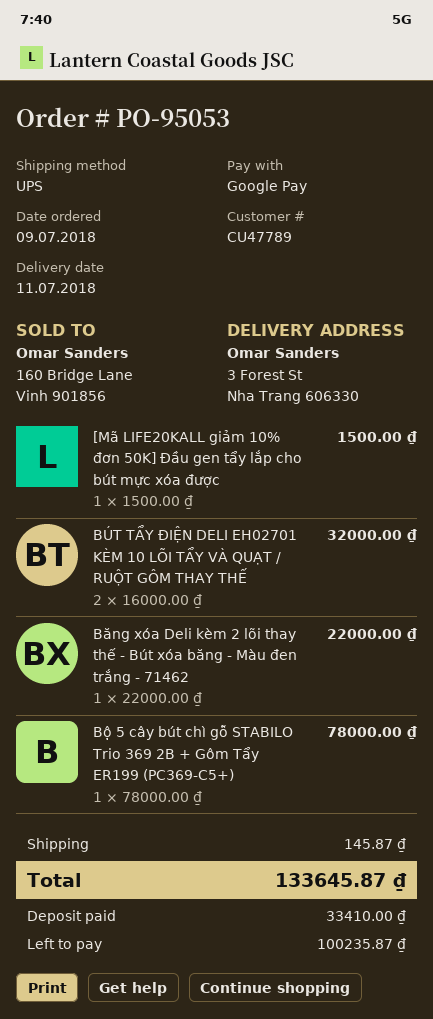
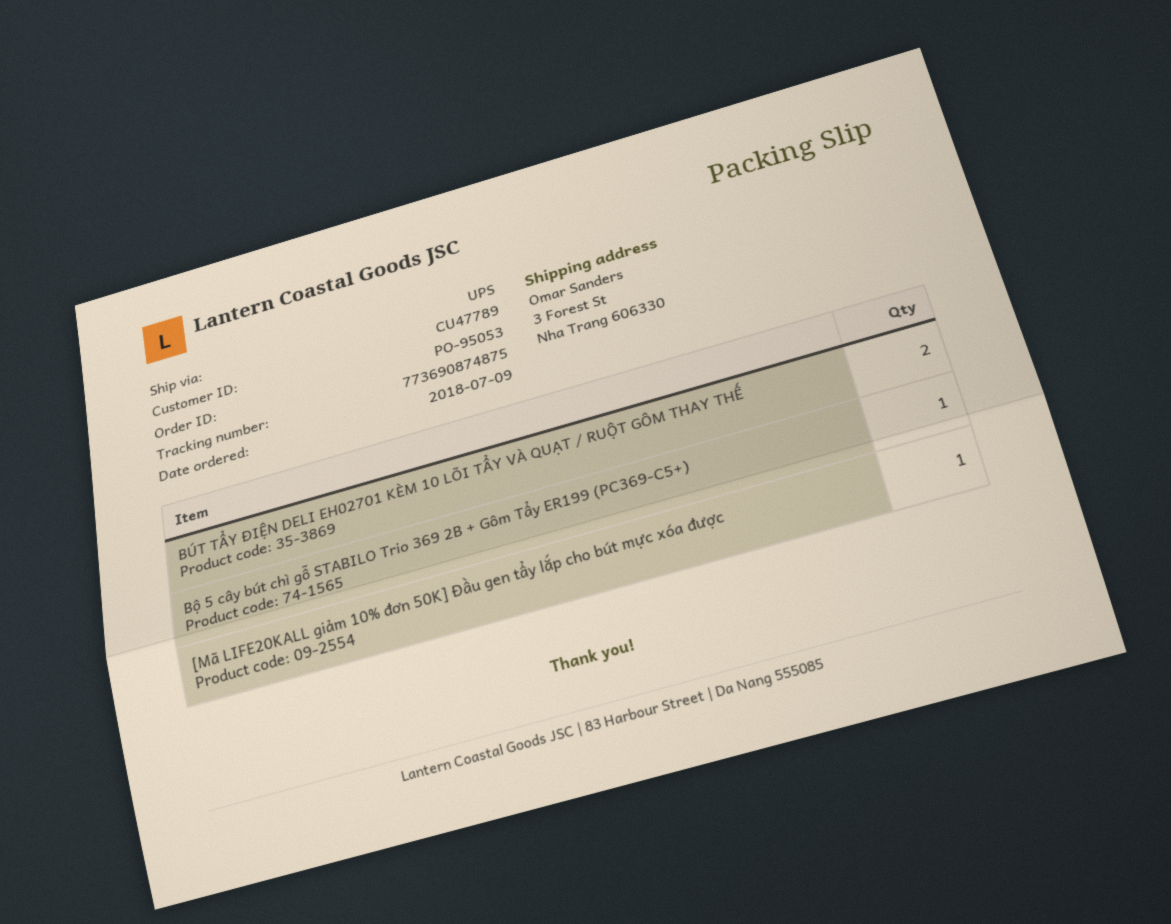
Băng xóa Deli kèm 2 lõi thay thế - Bút xóa băng - Màu đen trắng - 71462: 1 -> none

